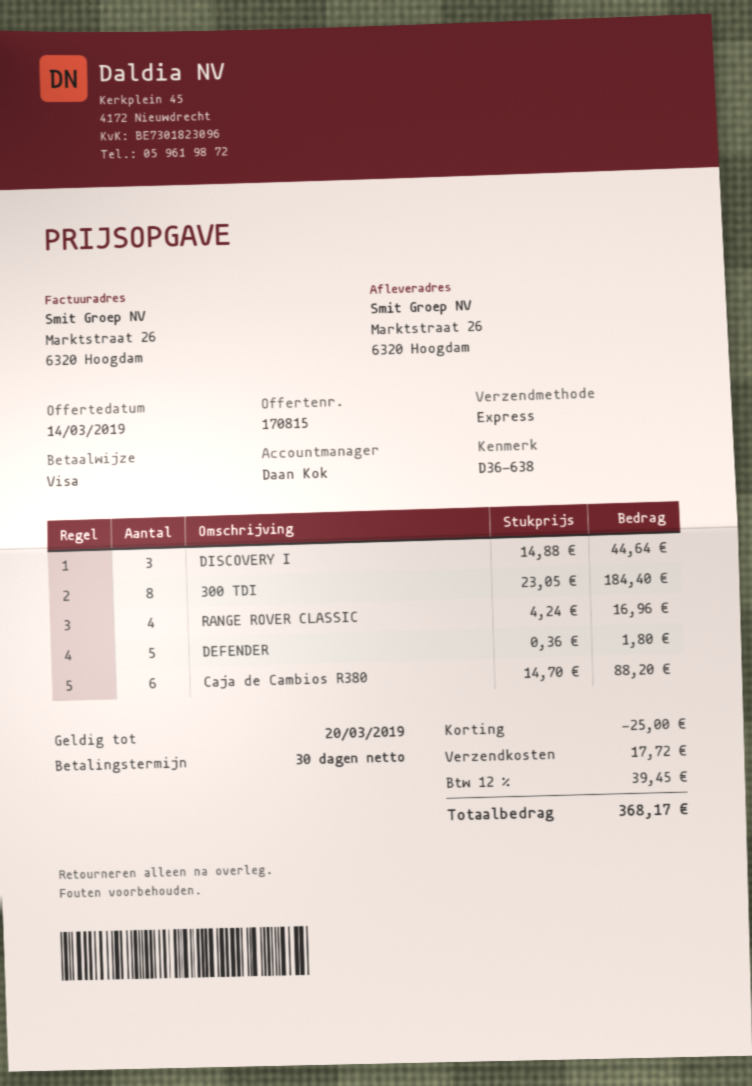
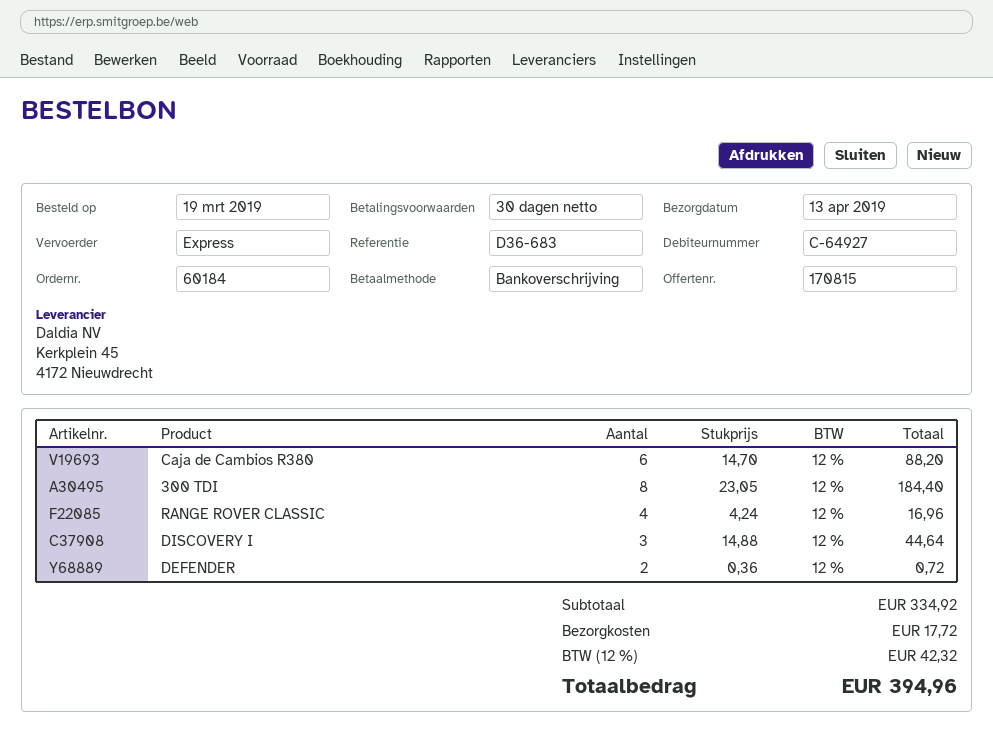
reference: D36-638 -> D36-683
payment method: Visa -> bank transfer
DEFENDER: 5 x 0.36 = 1.80 -> 2 x 0.36 = 0.72
discount: 25.00 -> none
tax: 12% = 39.45 -> 12% = 42.32
total: 368.17 -> 394.96

